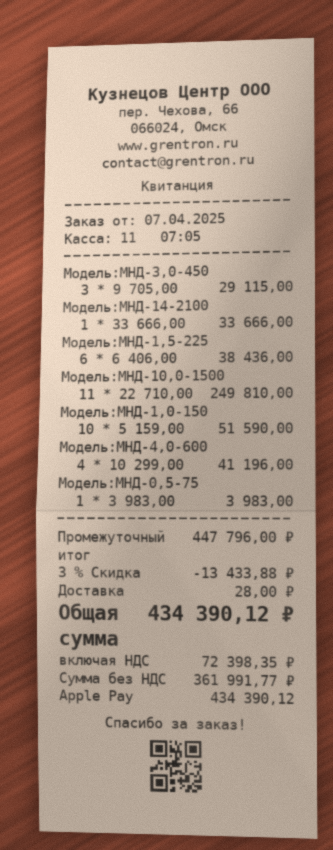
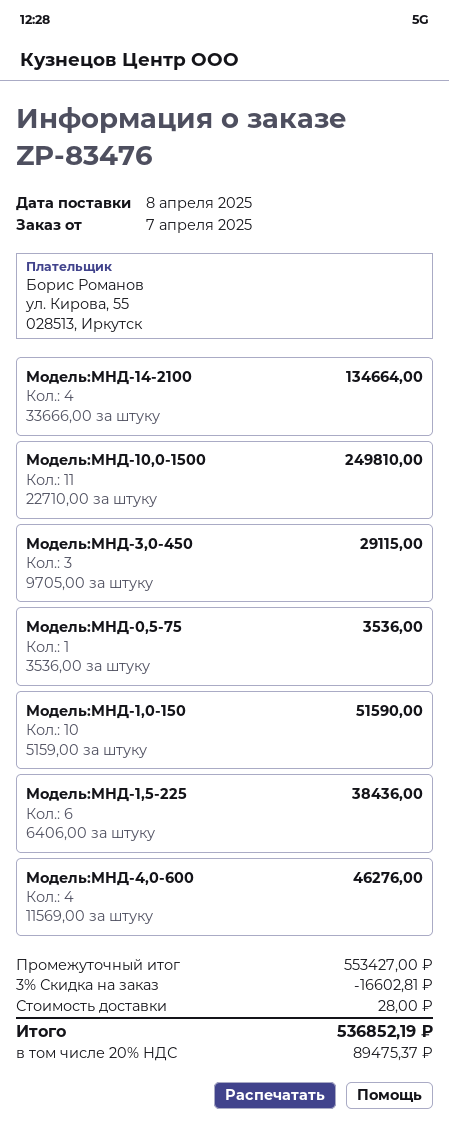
Модель:МНД-14-2100: 1 x 33666.00 = 33666.00 -> 4 x 33666.00 = 134664.00
Модель:МНД-4,0-600: 4 x 10299.00 = 41196.00 -> 4 x 11569.00 = 46276.00
Модель:МНД-0,5-75: 1 x 3983.00 = 3983.00 -> 1 x 3536.00 = 3536.00
subtotal: 447796.00 -> 553427.00
discount: 3% = 13433.88 -> 3% = 16602.81
tax: 72398.35 -> 89475.37
total: 434390.12 -> 536852.19

